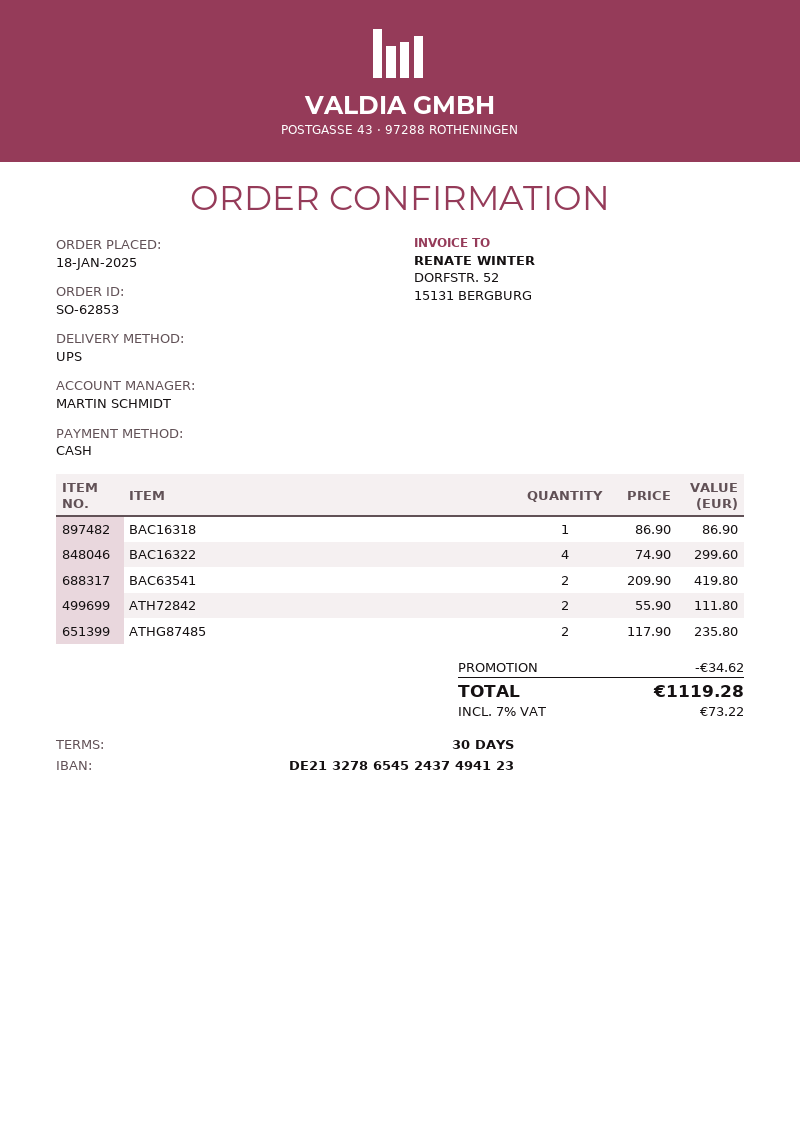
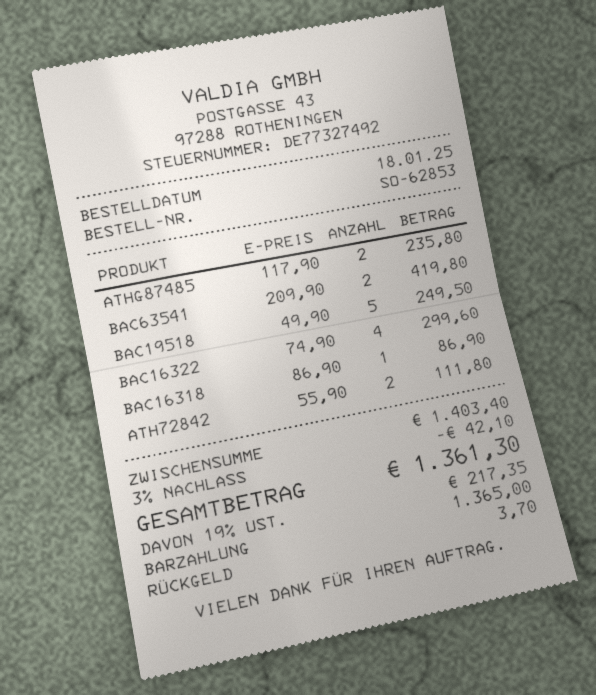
BAC19518: none -> 5 x 49.90 = 249.50
discount: 34.62 -> 42.10
tax: 7% = 73.22 -> 19% = 217.35
total: 1119.28 -> 1361.30

